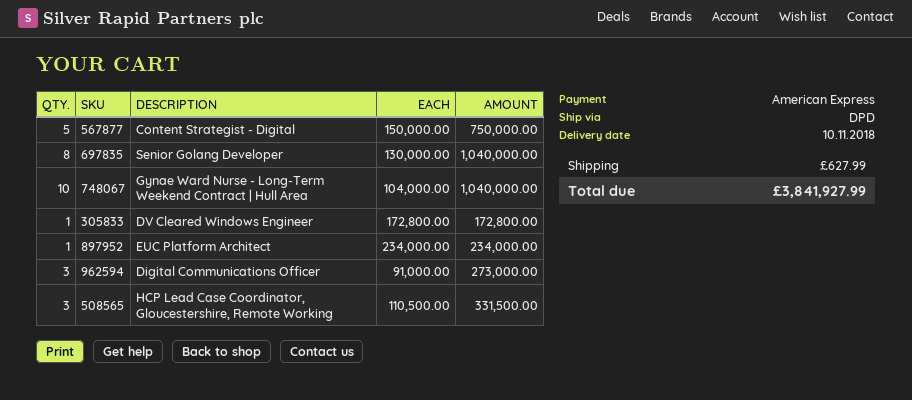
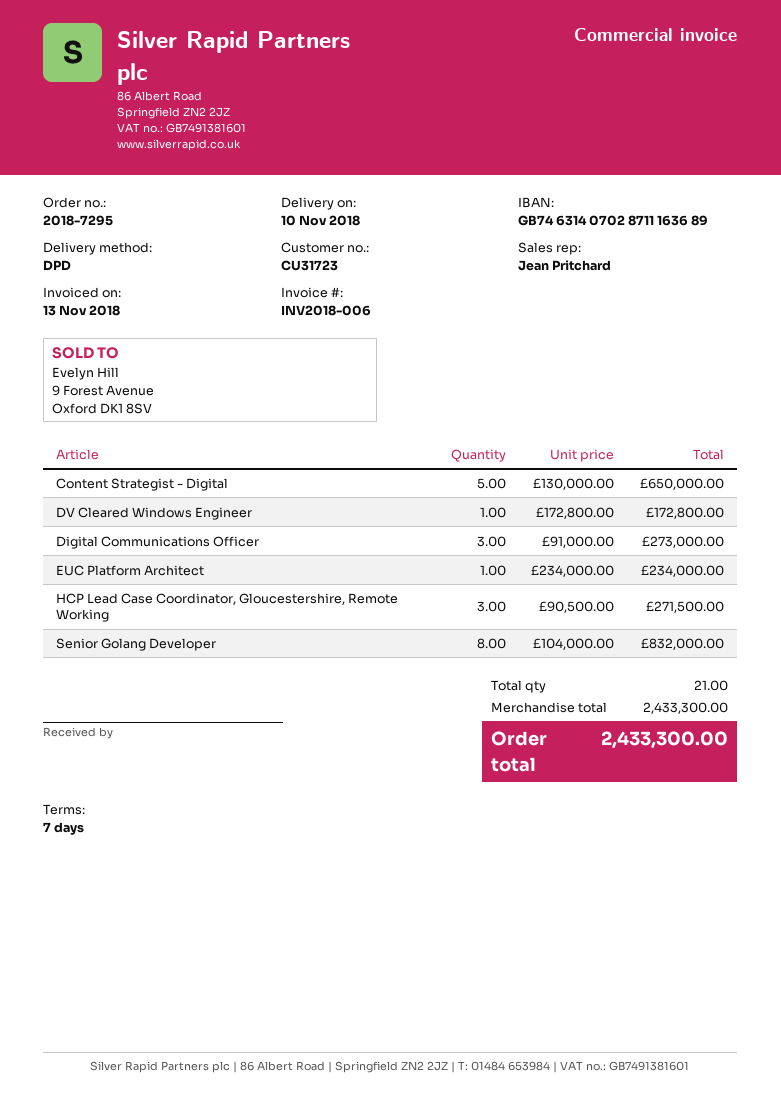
Content Strategist - Digital: 5 x 150000.00 = 750000.00 -> 5 x 130000.00 = 650000.00
Senior Golang Developer: 8 x 130000.00 = 1040000.00 -> 8 x 104000.00 = 832000.00
Gynae Ward Nurse - Long-Term Weekend Contract | Hull Area: 10 x 104000.00 = 1040000.00 -> none
HCP Lead Case Coordinator, Gloucestershire, Remote Working: 3 x 110500.00 = 331500.00 -> 3 x 90500.00 = 271500.00
shipping: 627.99 -> none
total: 3841927.99 -> 2433300.00

